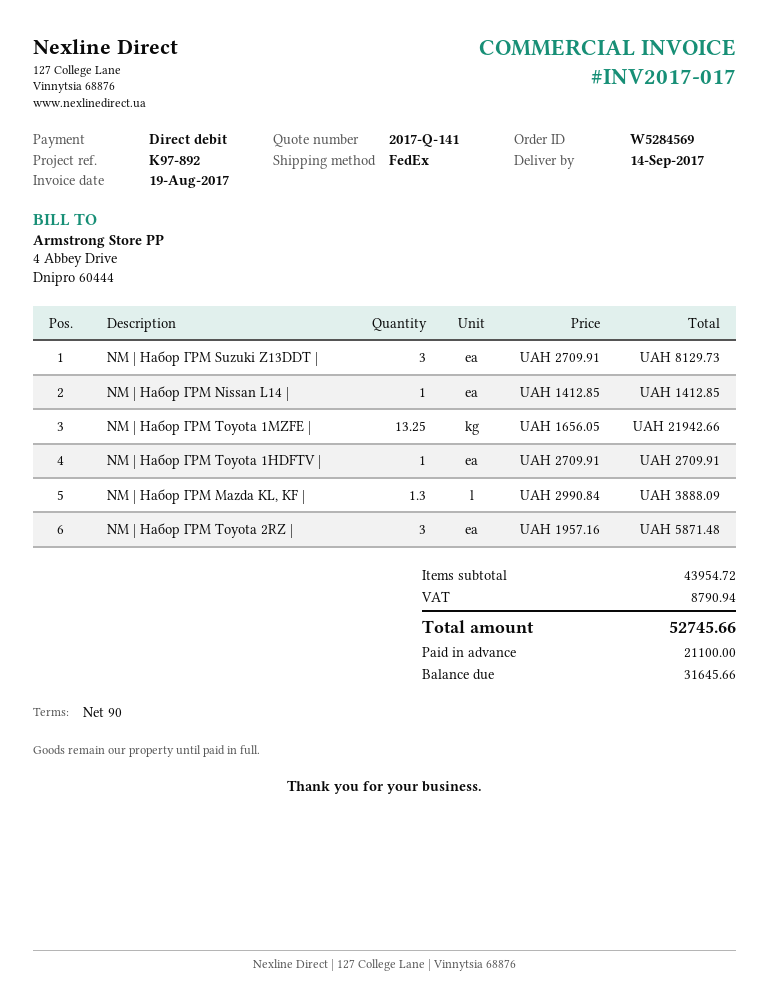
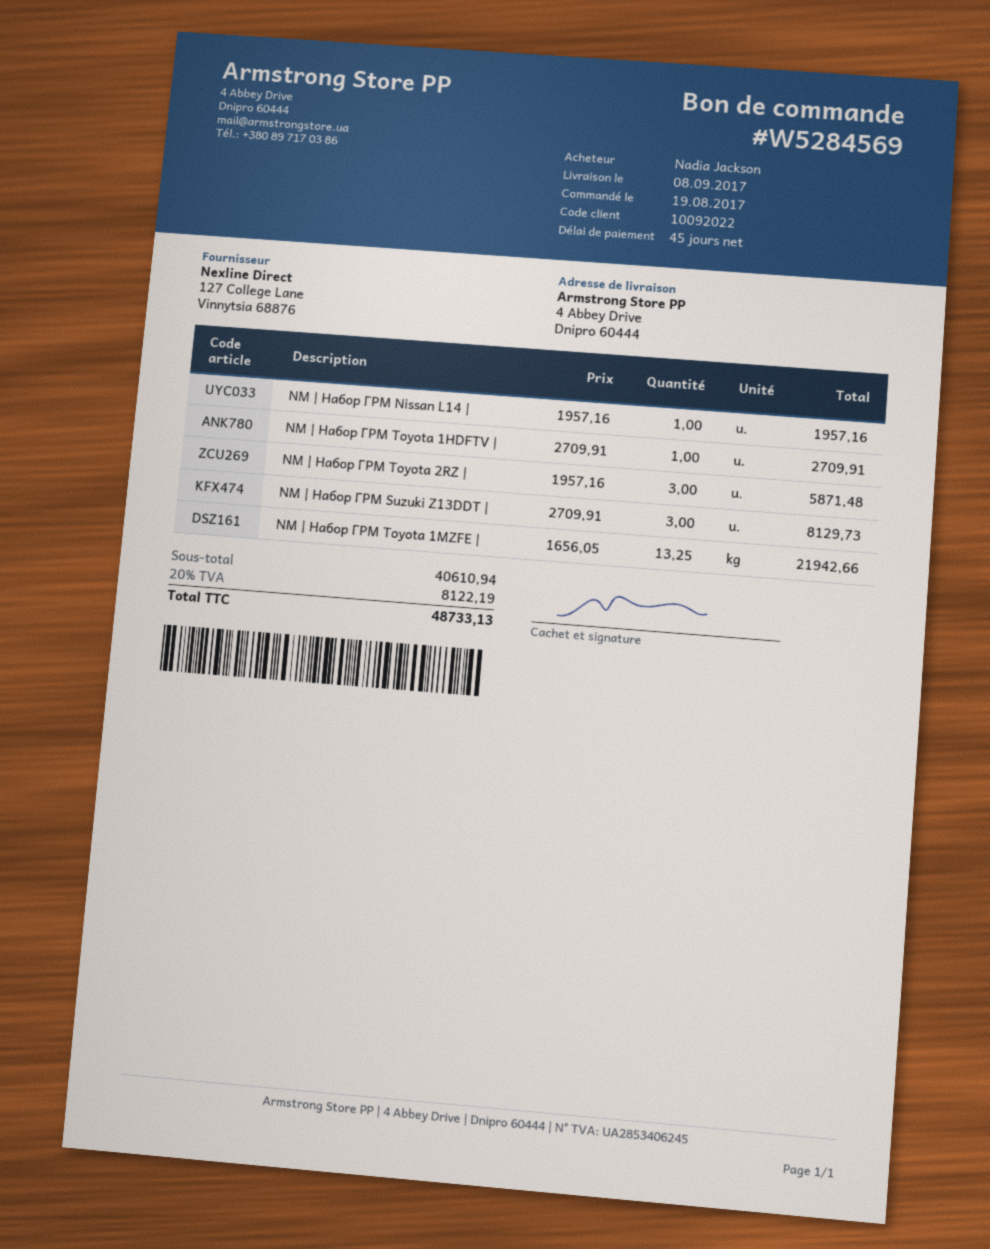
delivery date: 2017-09-14 -> 2017-09-08
payment terms: 90 days -> 45 days
NM | Набор ГРМ Nissan L14 |: 1 x 1412.85 = 1412.85 -> 1 x 1957.16 = 1957.16
NM | Набор ГРМ Mazda KL, KF |: 1.3 x 2990.84 = 3888.09 -> none
subtotal: 43954.72 -> 40610.94
tax: 8790.94 -> 8122.19
total: 52745.66 -> 48733.13

